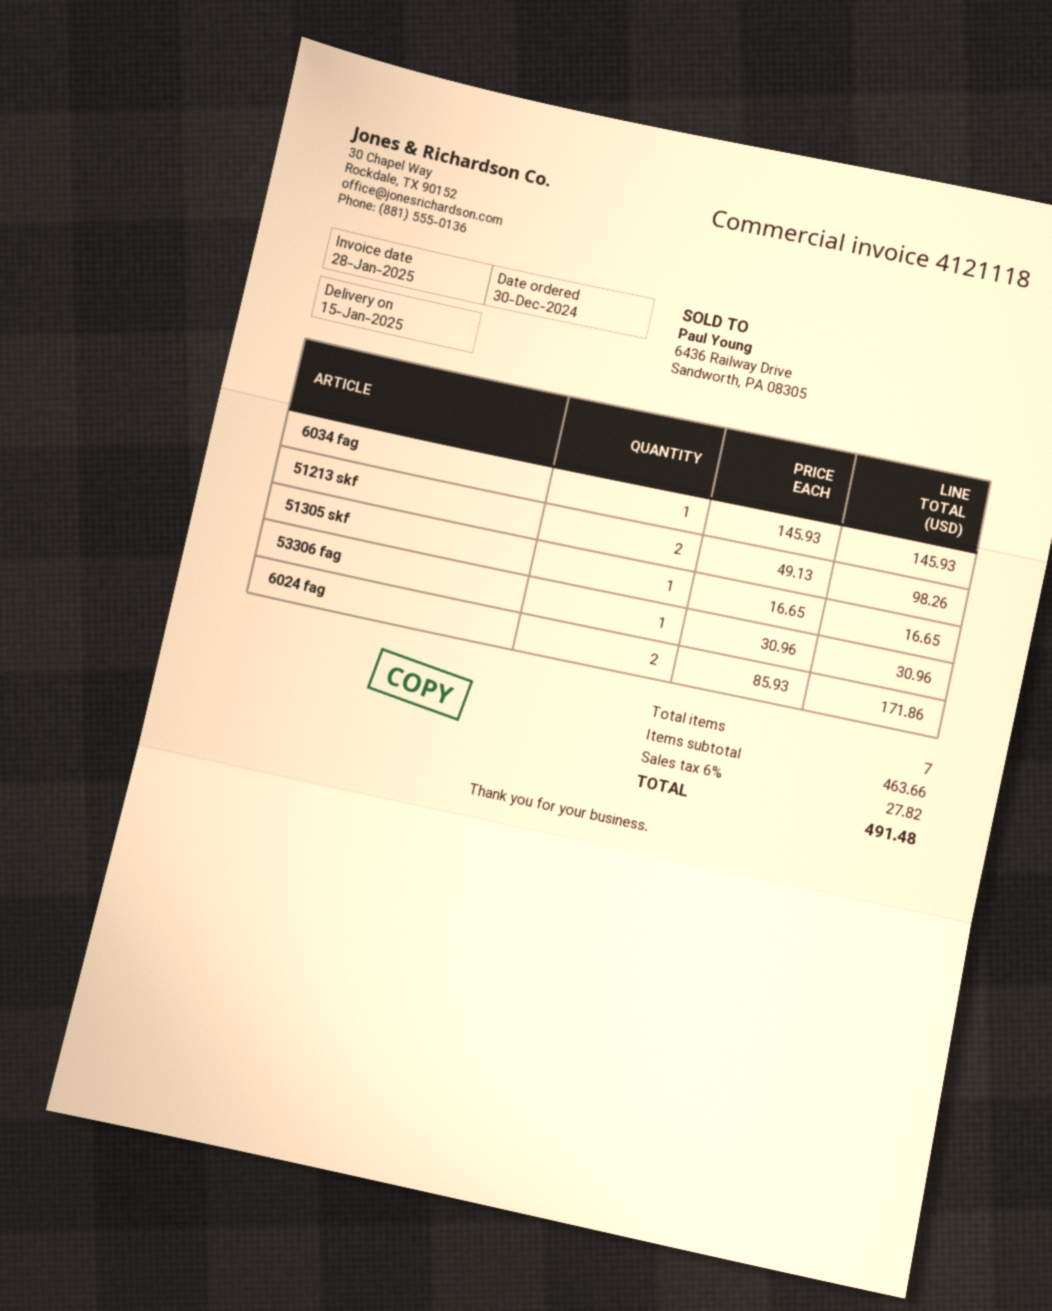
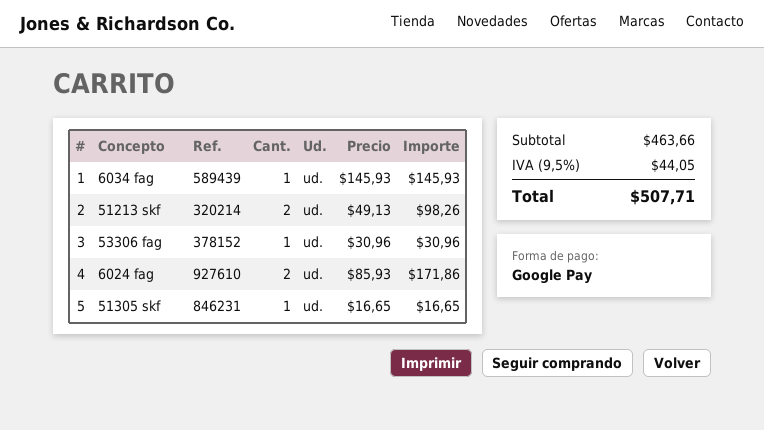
tax: 6% = 27.82 -> 9.5% = 44.05
total: 491.48 -> 507.71

